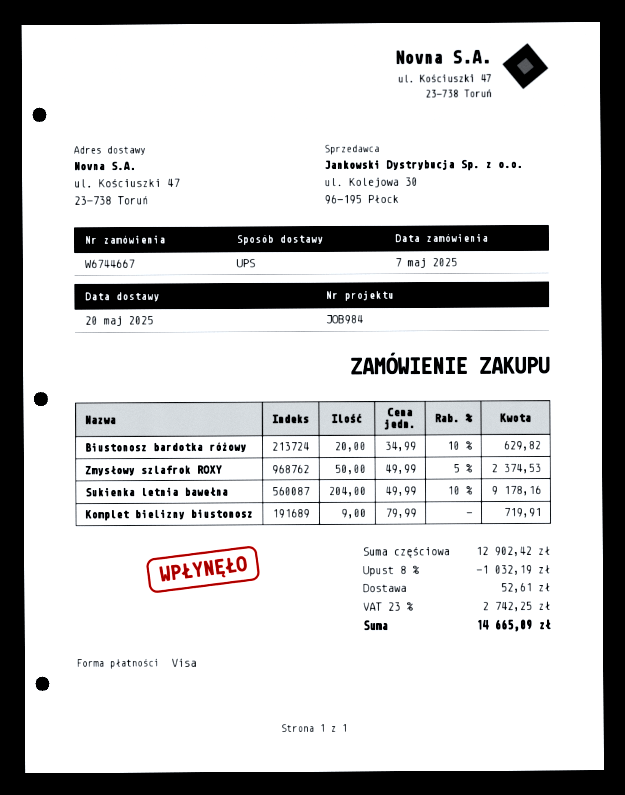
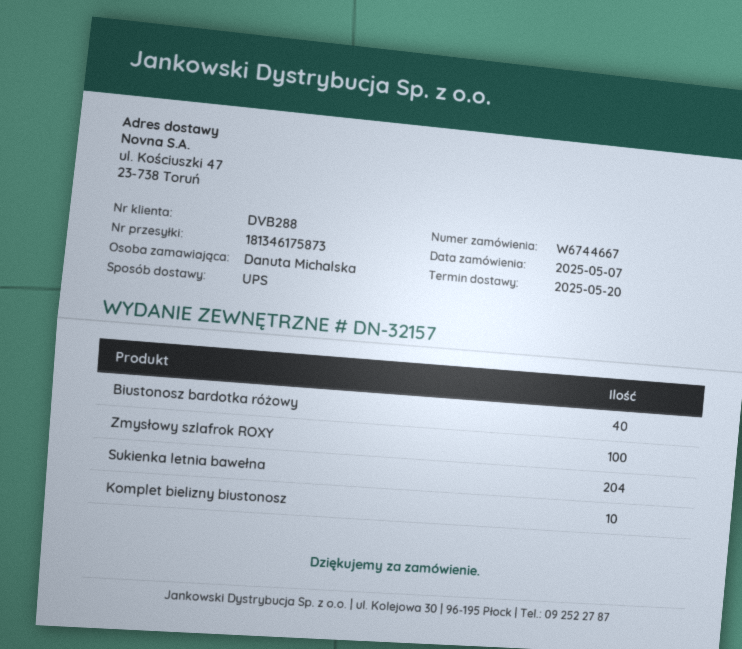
Biustonosz bardotka różowy: 20 -> 40
Zmysłowy szlafrok ROXY: 50 -> 100
Komplet bielizny biustonosz: 9 -> 10

